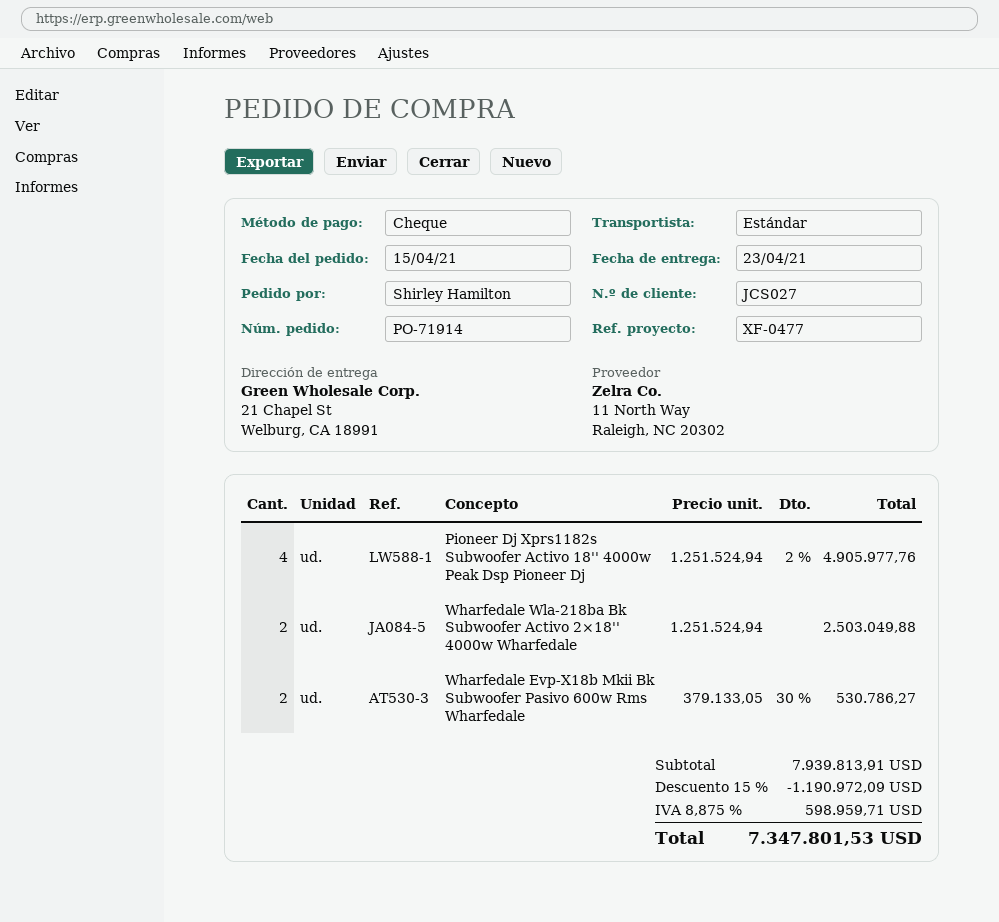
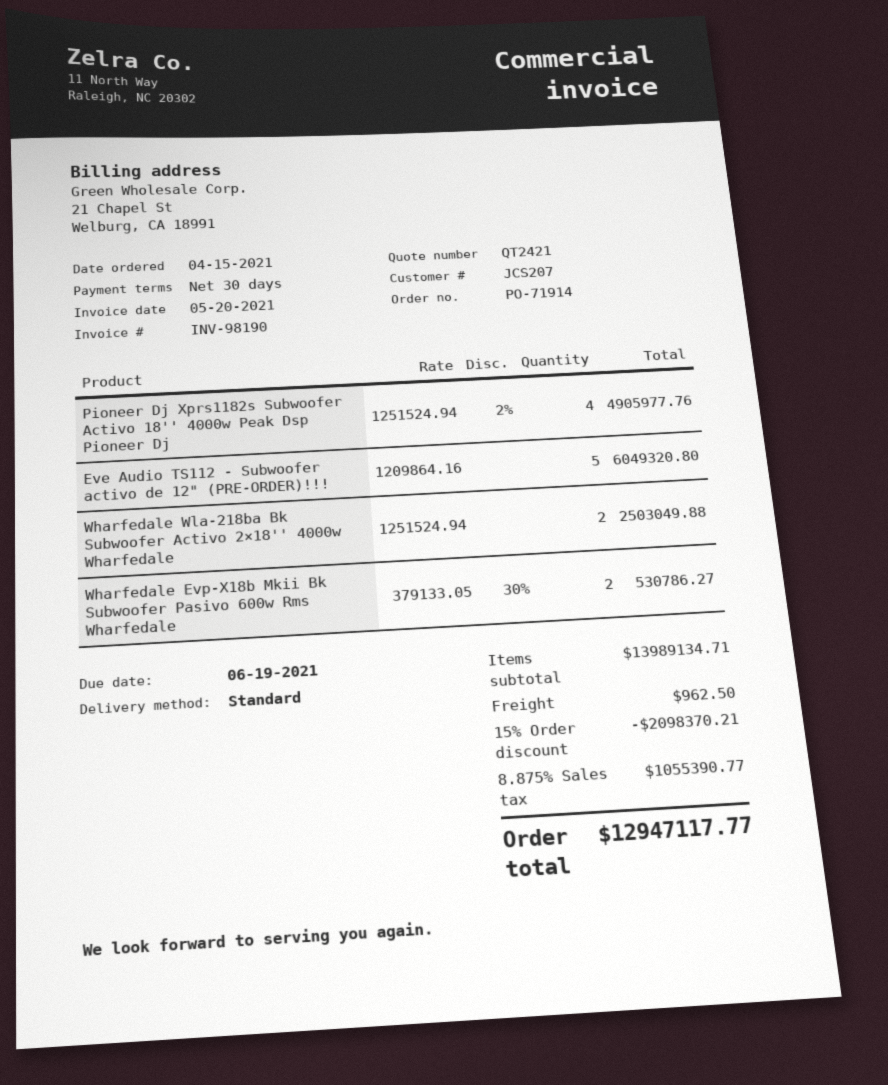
customer number: JCS027 -> JCS207
Eve Audio TS112 - Subwoofer activo de 12" (PRE-ORDER)!!!: none -> 5 x 1209864.16 = 6049320.80
subtotal: 7939813.91 -> 13989134.71
discount: 15% = 1190972.09 -> 15% = 2098370.21
shipping: none -> 962.50
tax: 8.875% = 598959.71 -> 8.875% = 1055390.77
total: 7347801.53 -> 12947117.77

